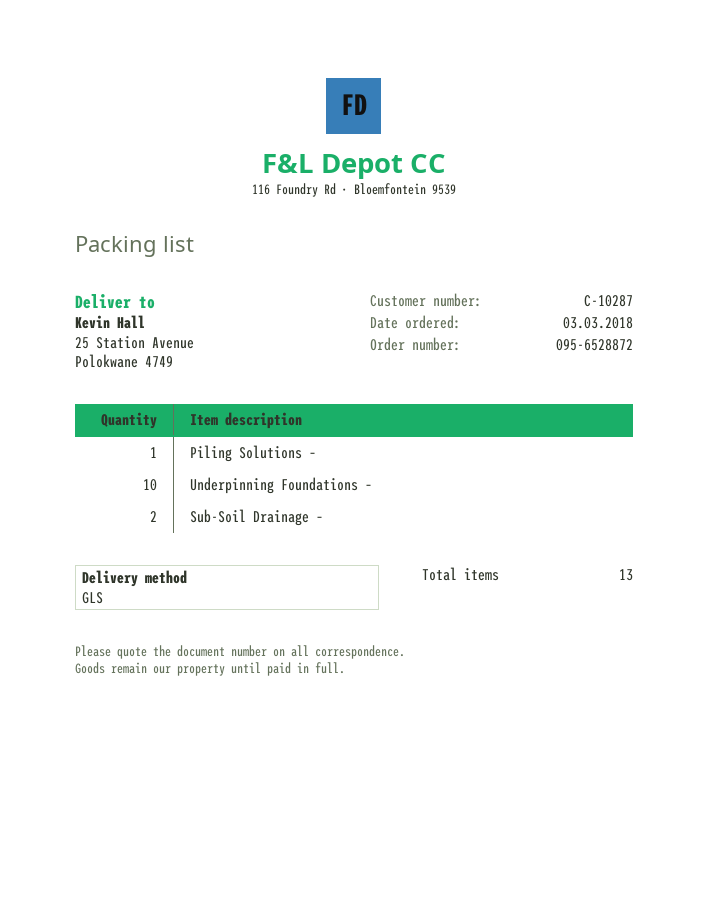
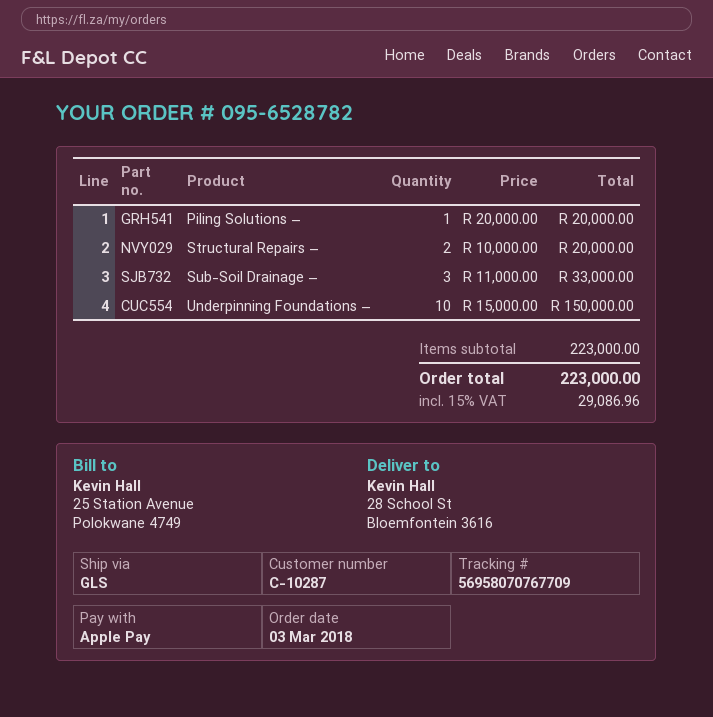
order number: 095-6528872 -> 095-6528782
ship to: 25 Station Avenue, Polokwane 4749 -> 28 School St, Bloemfontein 3616
Sub-Soil Drainage –: 2 -> 3
Structural Repairs –: none -> 2

